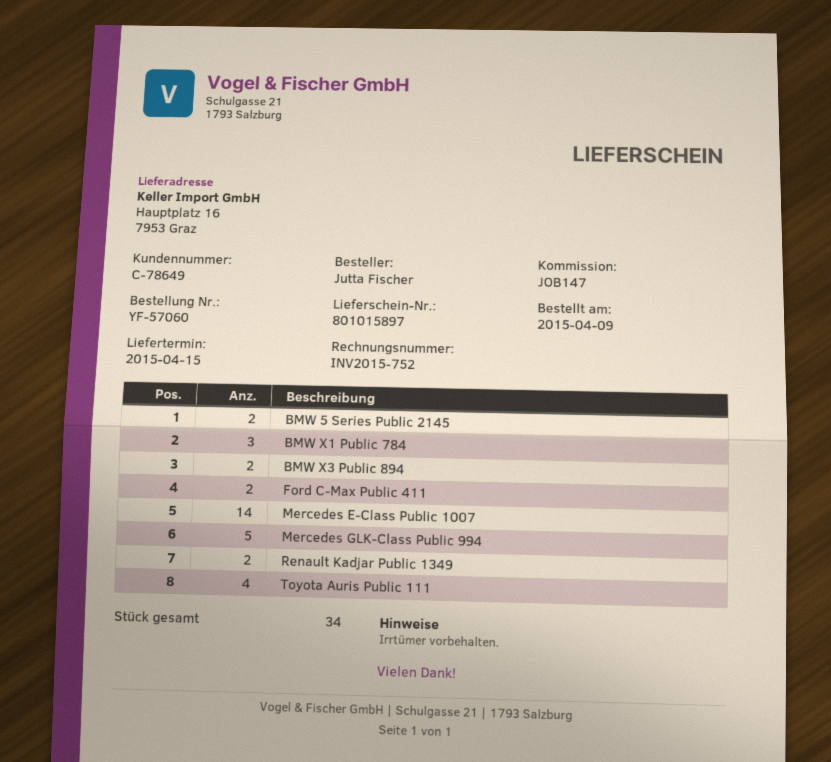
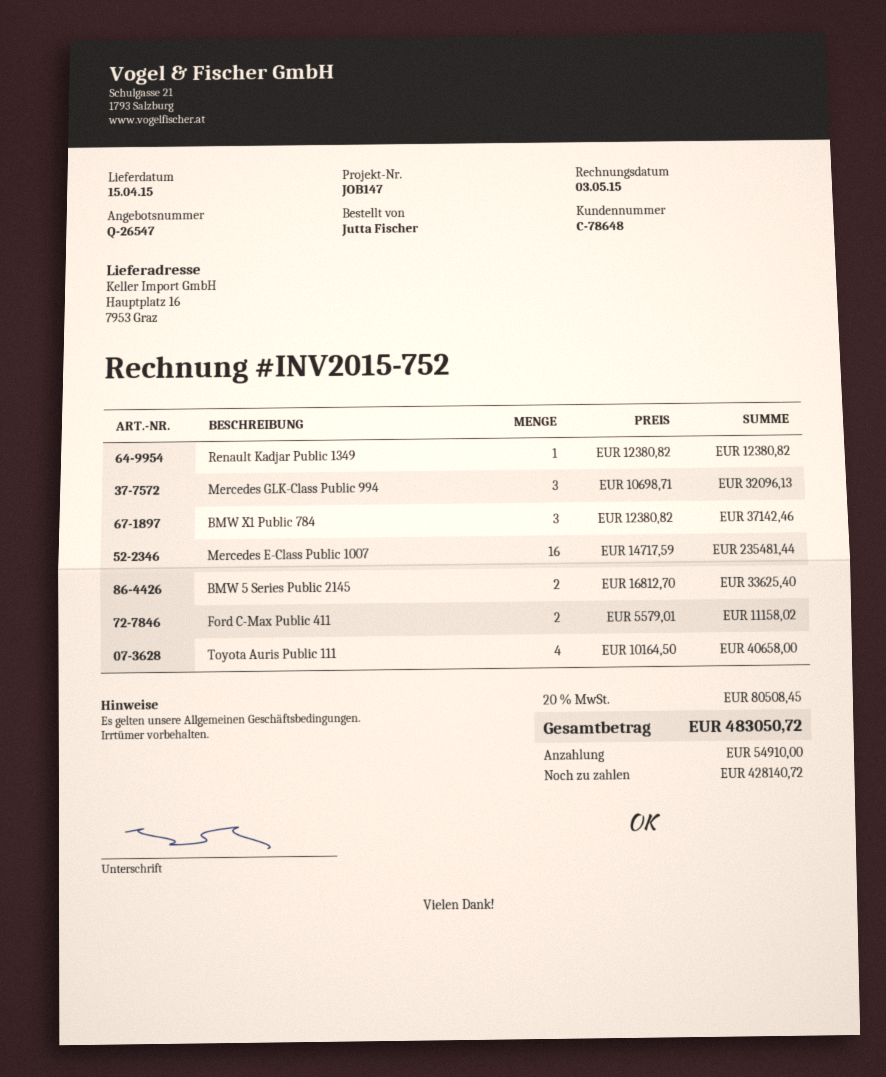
customer number: C-78649 -> C-78648
BMW X3 Public 894: 2 -> none
Mercedes E-Class Public 1007: 14 -> 16
Mercedes GLK-Class Public 994: 5 -> 3
Renault Kadjar Public 1349: 2 -> 1

